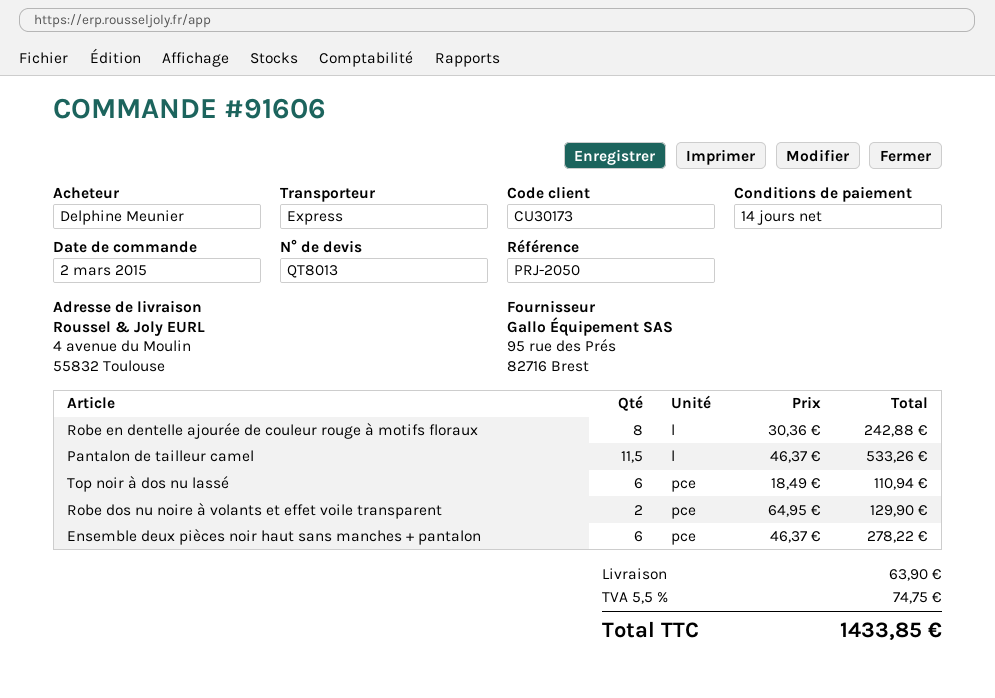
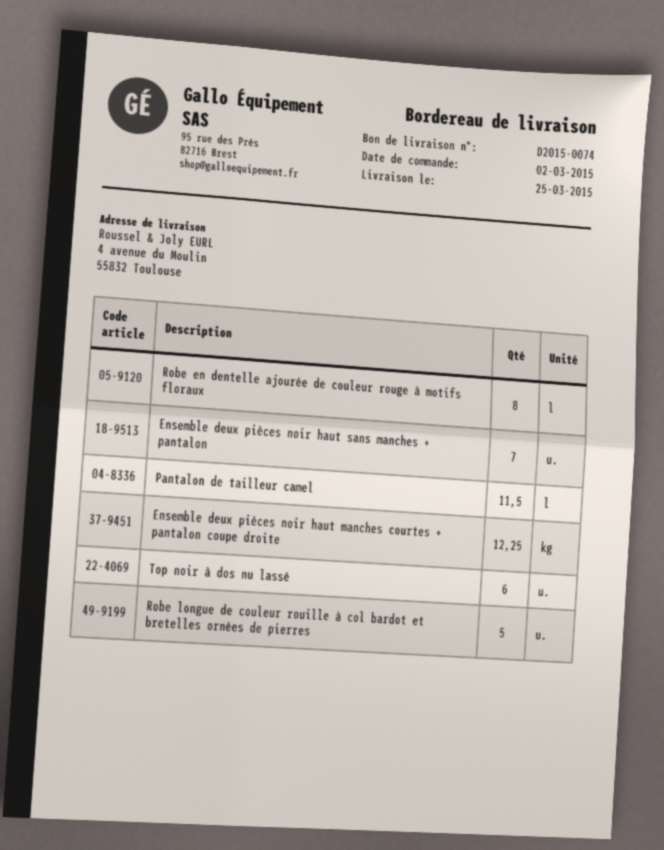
Robe dos nu noire à volants et effet voile transparent: 2 -> none
Ensemble deux pièces noir haut sans manches + pantalon: 6 -> 7
Ensemble deux pièces noir haut manches courtes + pantalon coupe droite: none -> 12.25
Robe longue de couleur rouille à col bardot et bretelles ornées de pierres: none -> 5

